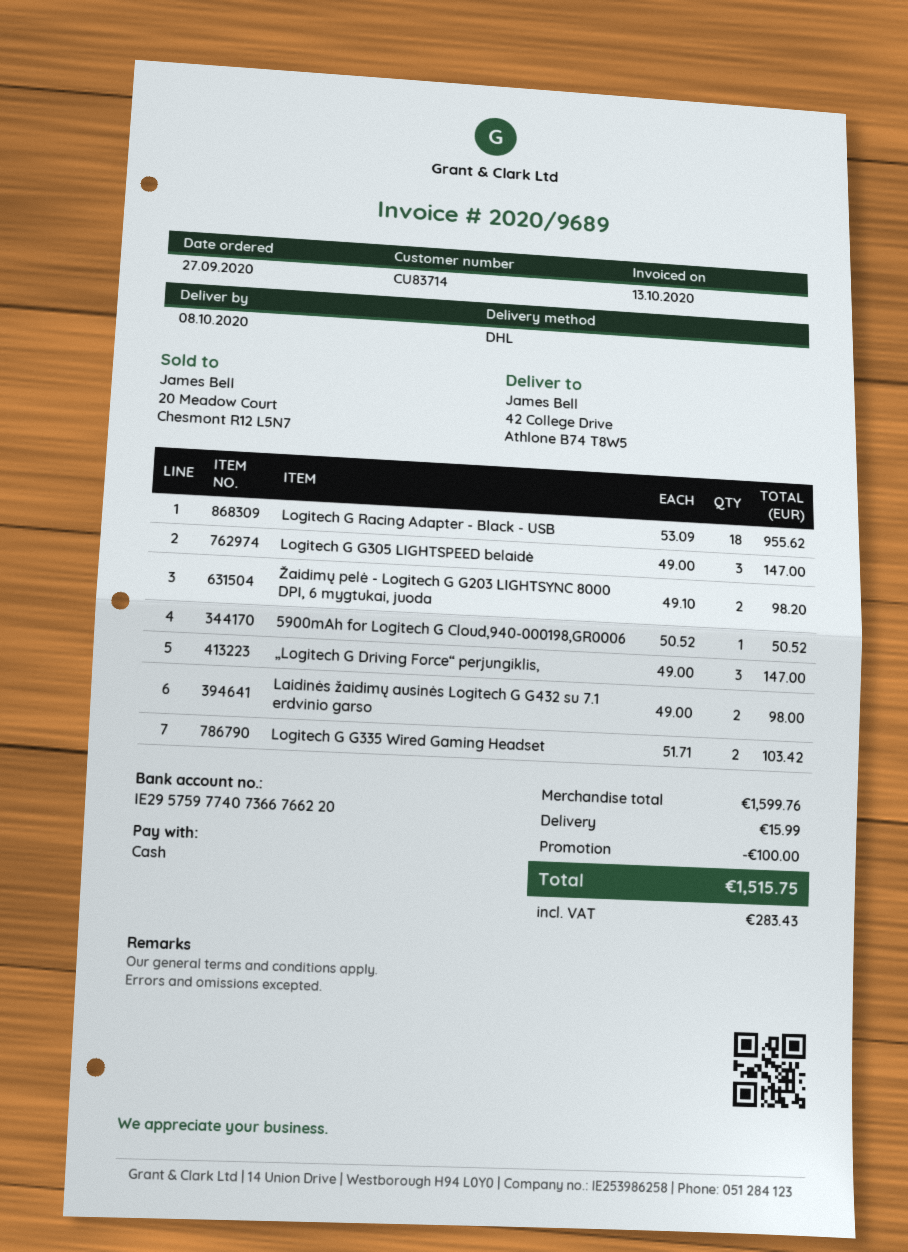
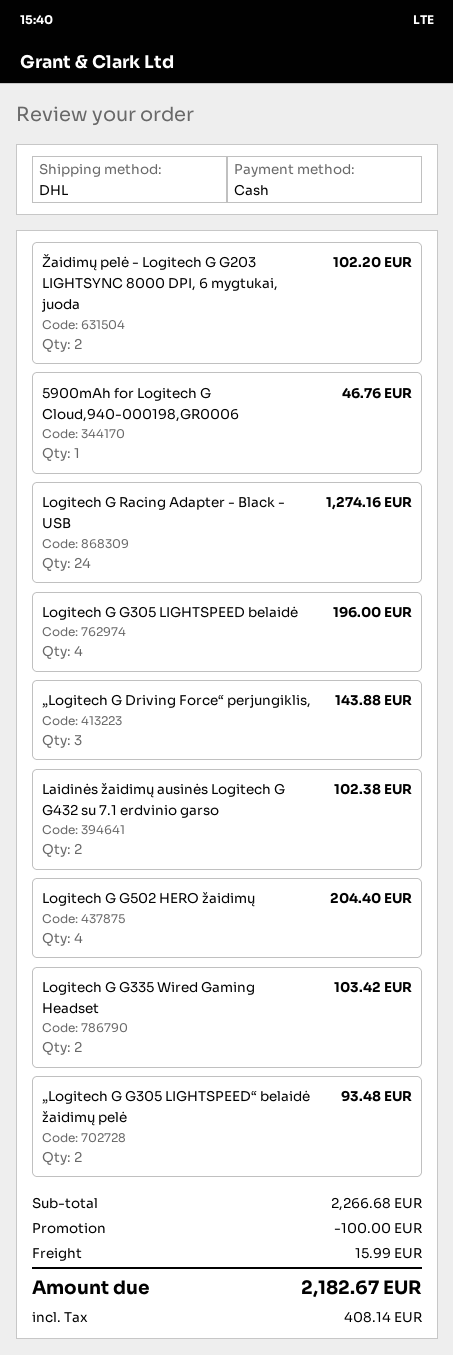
Logitech G Racing Adapter - Black - USB: 18 for 955.62 -> 24 for 1274.16
Logitech G G305 LIGHTSPEED belaidė: 3 for 147.00 -> 4 for 196.00
Žaidimų pelė - Logitech G G203 LIGHTSYNC 8000 DPI, 6 mygtukai, juoda: 2 for 98.20 -> 2 for 102.20
5900mAh for Logitech G Cloud,940-000198,GR0006: 1 for 50.52 -> 1 for 46.76
„Logitech G Driving Force“ perjungiklis,: 3 for 147.00 -> 3 for 143.88
Laidinės žaidimų ausinės Logitech G G432 su 7.1 erdvinio garso: 2 for 98.00 -> 2 for 102.38
Logitech G G502 HERO žaidimų: none -> 4 for 204.40
„Logitech G G305 LIGHTSPEED“ belaidė žaidimų pelė: none -> 2 for 93.48
subtotal: 1599.76 -> 2266.68
tax: 283.43 -> 408.14
total: 1515.75 -> 2182.67

